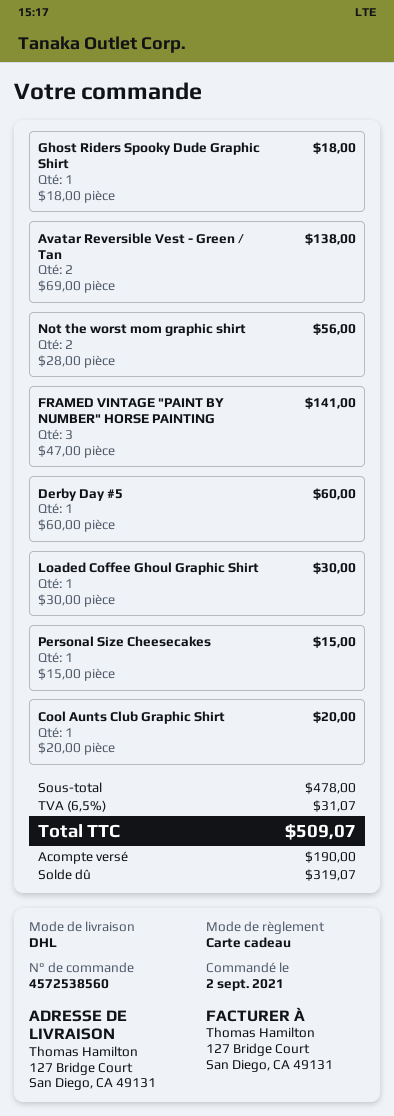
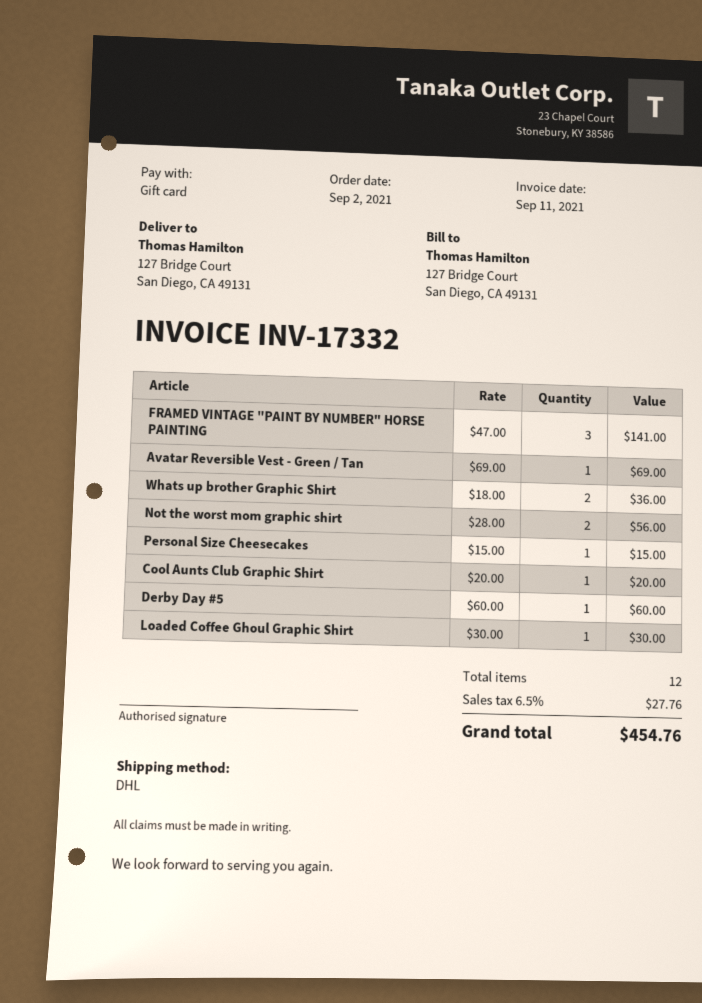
Ghost Riders Spooky Dude Graphic Shirt: 1 x 18.00 = 18.00 -> none
Avatar Reversible Vest - Green / Tan: 2 x 69.00 = 138.00 -> 1 x 69.00 = 69.00
Whats up brother Graphic Shirt: none -> 2 x 18.00 = 36.00
tax: 6.5% = 31.07 -> 6.5% = 27.76
total: 509.07 -> 454.76

